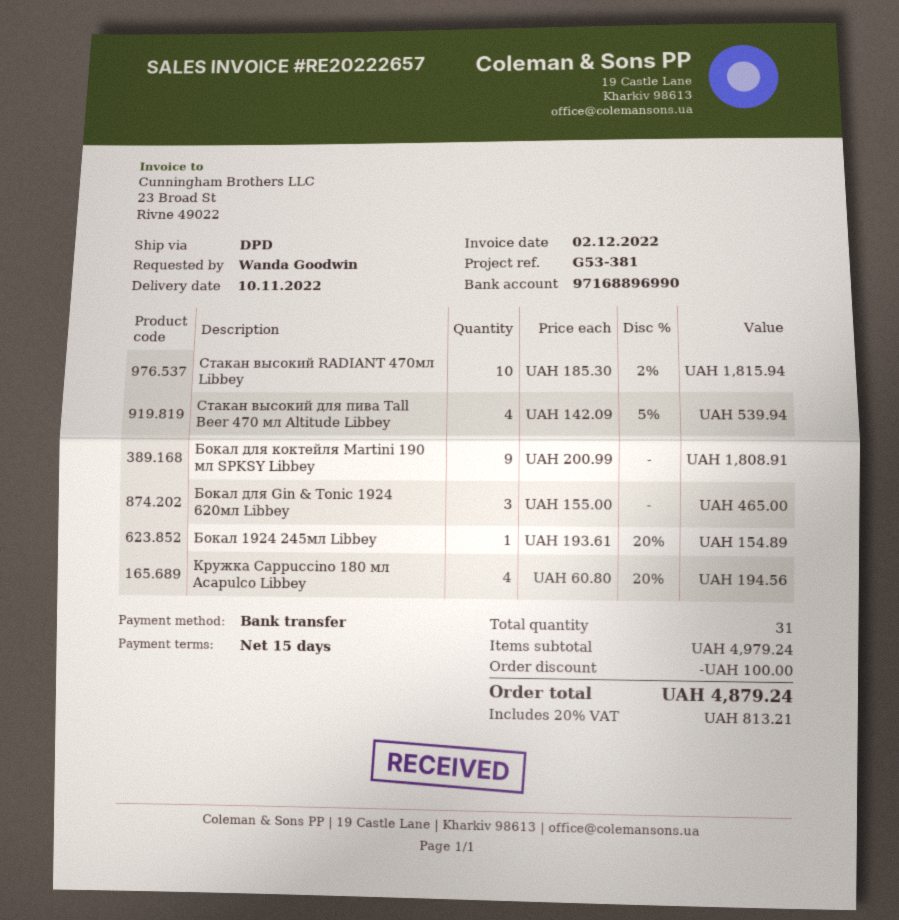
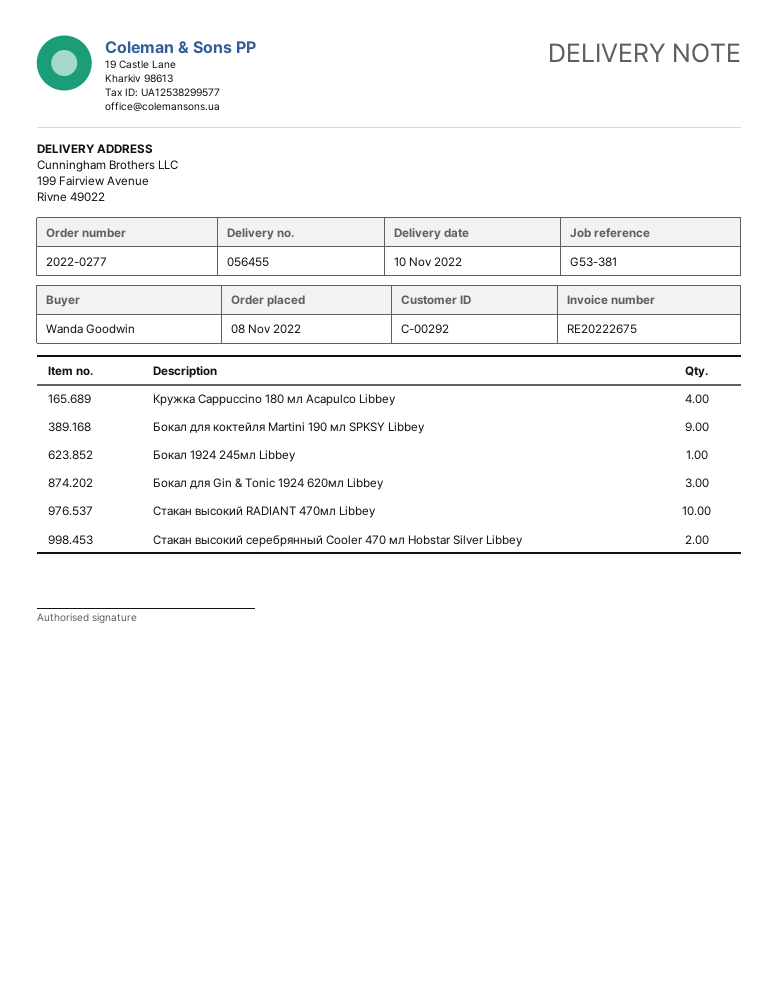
invoice number: RE20222657 -> RE20222675
Стакан высокий для пива Tall Beer 470 мл Altitude Libbey: 4 -> none
Стакан высокий серебрянный Cooler 470 мл Hobstar Silver Libbey: none -> 2

